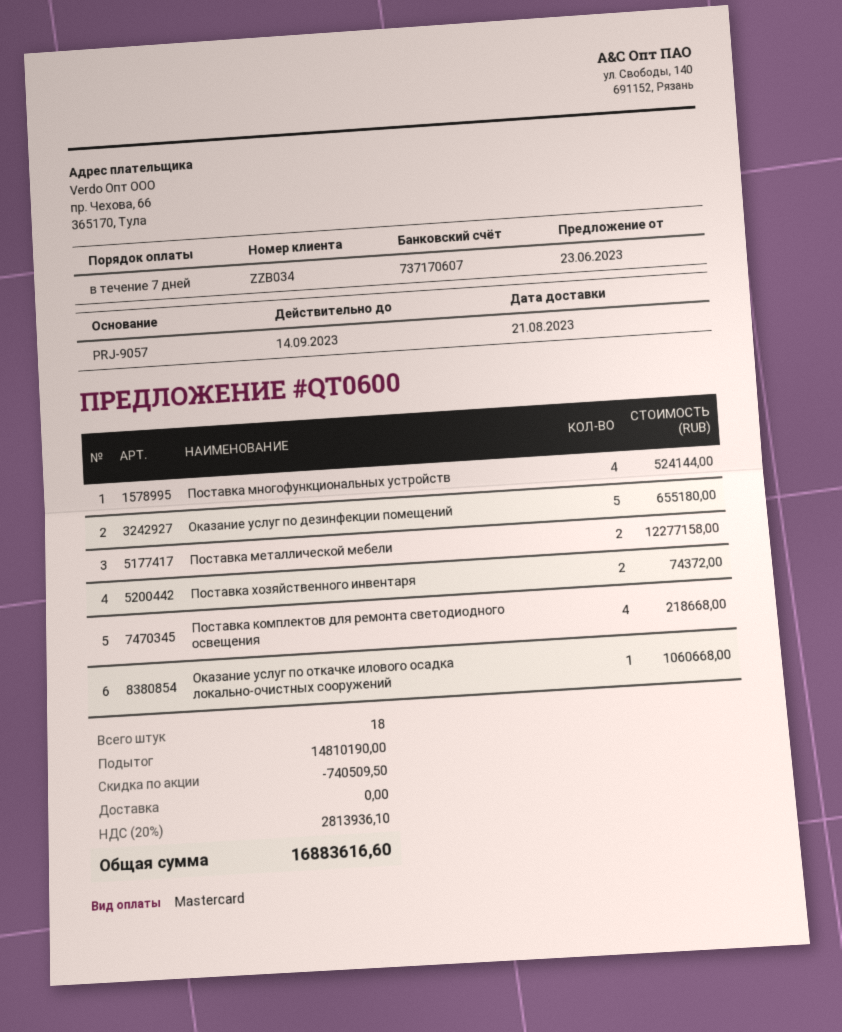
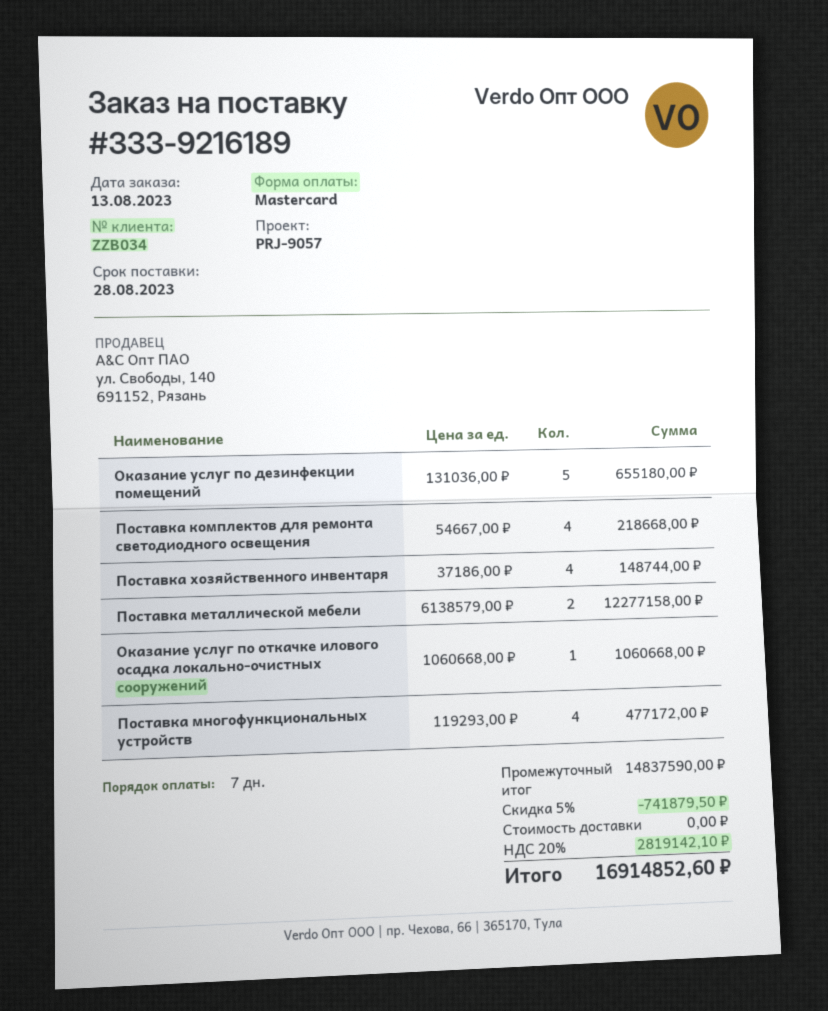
delivery date: 2023-08-21 -> 2023-08-28
Поставка многофункциональных устройств: 4 for 524144.00 -> 4 for 477172.00
Поставка хозяйственного инвентаря: 2 for 74372.00 -> 4 for 148744.00
subtotal: 14810190.00 -> 14837590.00
discount: 740509.50 -> 741879.50
tax: 20% = 2813936.10 -> 20% = 2819142.10
total: 16883616.60 -> 16914852.60

